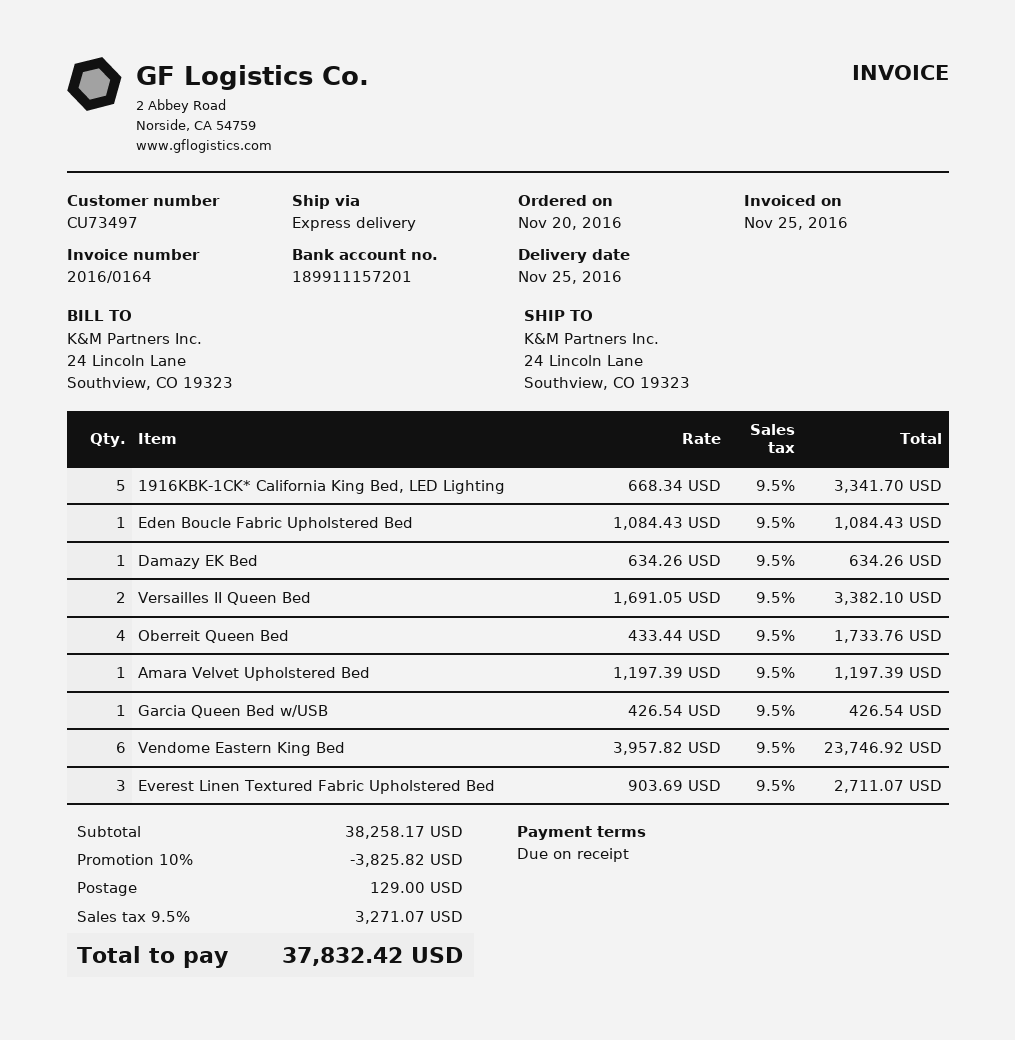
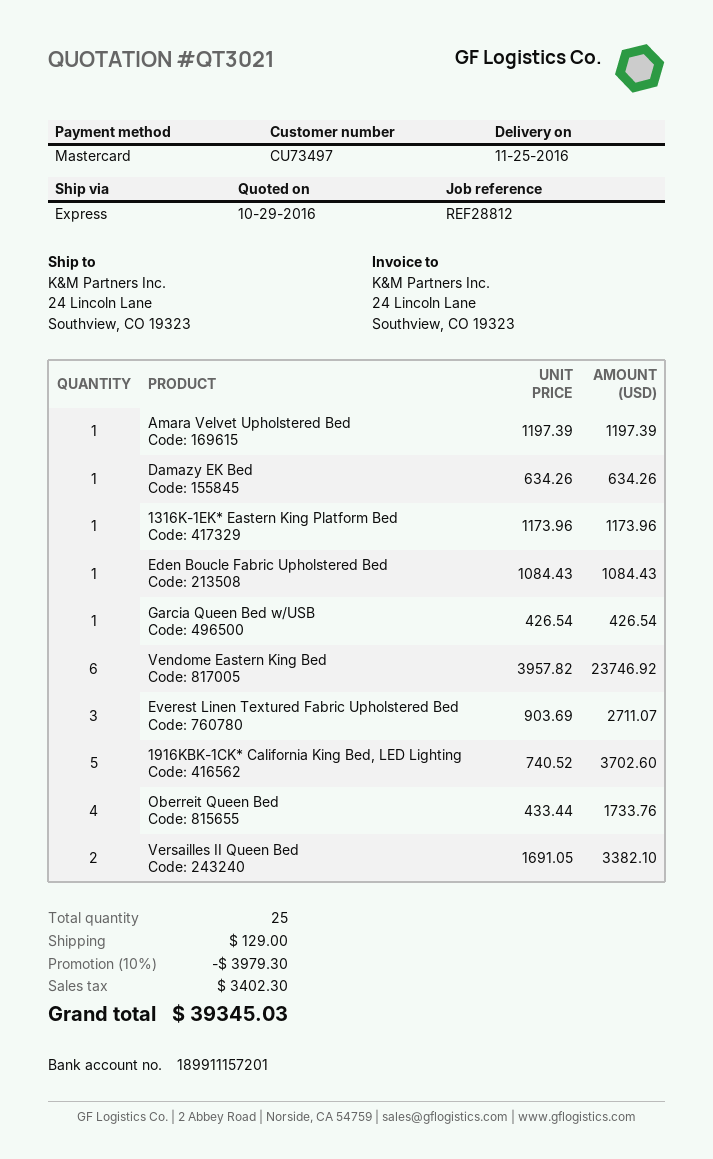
1916KBK-1CK* California King Bed, LED Lighting: 5 x 668.34 = 3341.70 -> 5 x 740.52 = 3702.60
1316K-1EK* Eastern King Platform Bed: none -> 1 x 1173.96 = 1173.96
discount: 10% = 3825.82 -> 10% = 3979.30
tax: 3271.07 -> 3402.30
total: 37832.42 -> 39345.03

